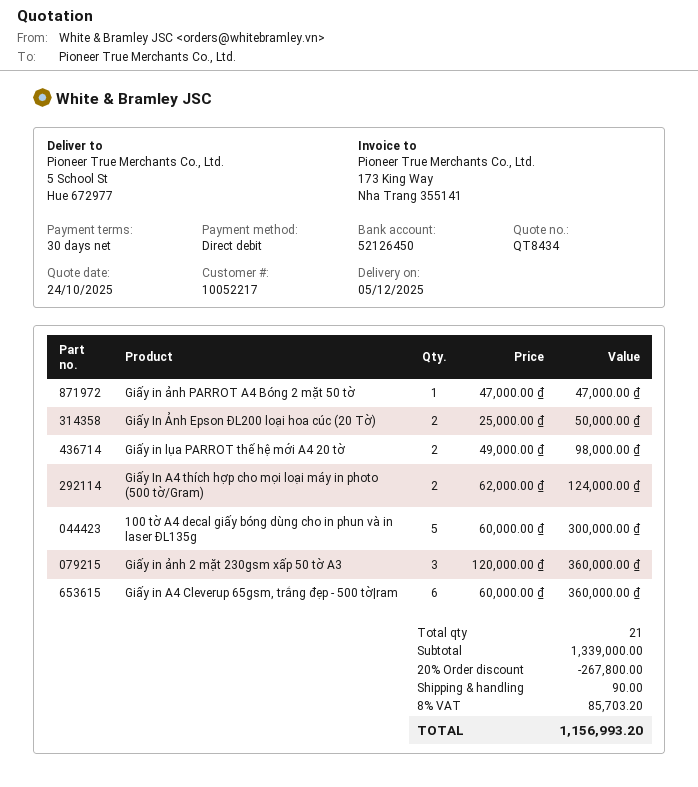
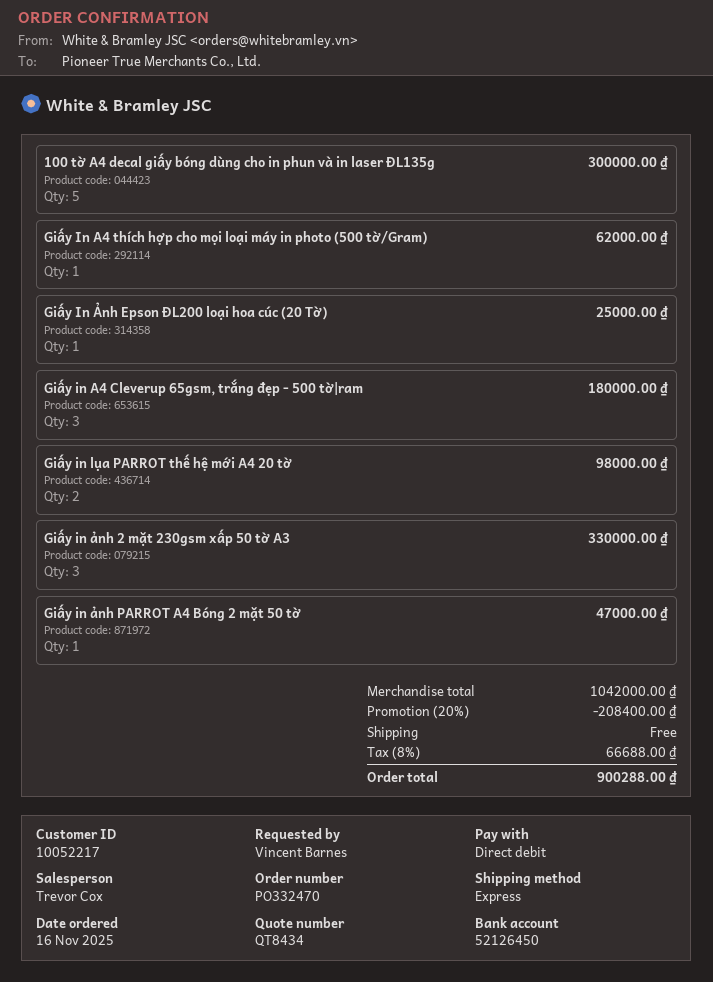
Giấy In Ảnh Epson ĐL200 loại hoa cúc (20 Tờ): 2 for 50000.00 -> 1 for 25000.00
Giấy In A4 thích hợp cho mọi loại máy in photo (500 tờ/Gram): 2 for 124000.00 -> 1 for 62000.00
Giấy in ảnh 2 mặt 230gsm xấp 50 tờ A3: 3 for 360000.00 -> 3 for 330000.00
Giấy in A4 Cleverup 65gsm, trắng đẹp - 500 tờ|ram: 6 for 360000.00 -> 3 for 180000.00
subtotal: 1339000.00 -> 1042000.00
discount: 20% = 267800.00 -> 20% = 208400.00
shipping: 90.00 -> 0.00
tax: 8% = 85703.20 -> 8% = 66688.00
total: 1156993.20 -> 900288.00

